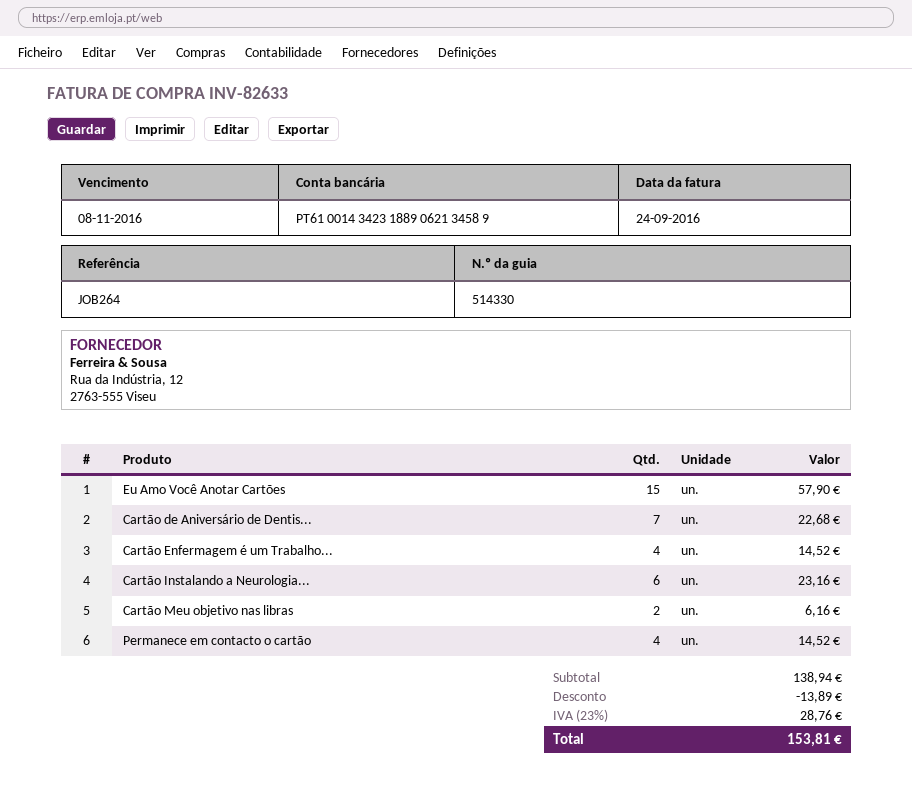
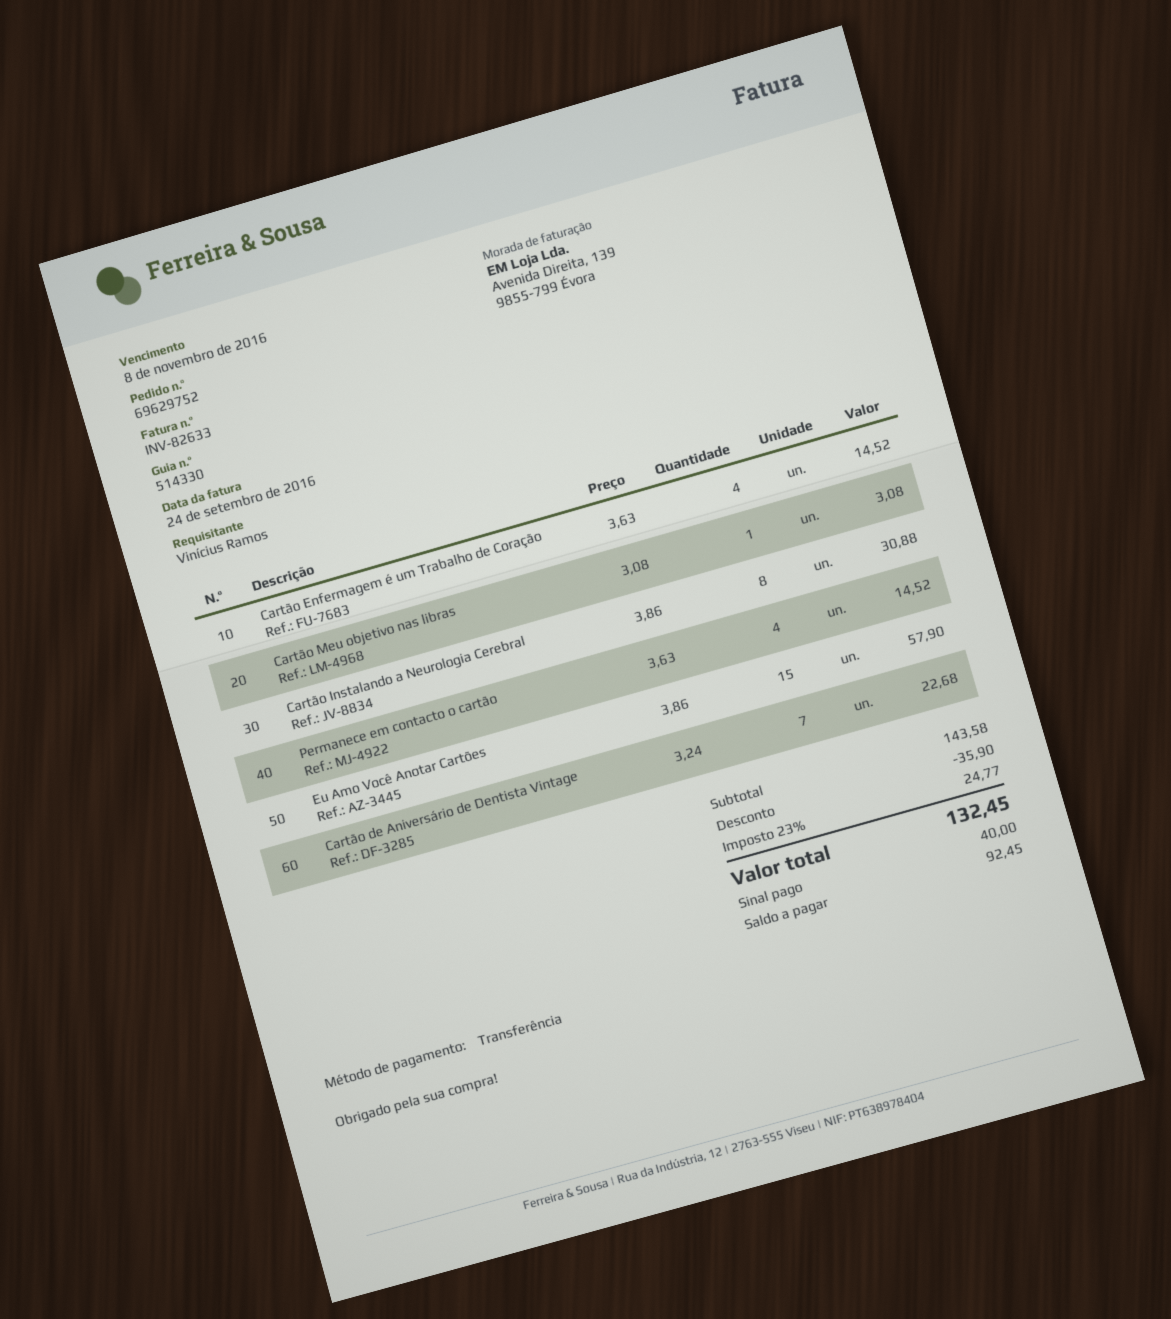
Cartão Instalando a Neurologia...: 6 for 23.16 -> 8 for 30.88
Cartão Meu objetivo nas libras: 2 for 6.16 -> 1 for 3.08
subtotal: 138.94 -> 143.58
discount: 13.89 -> 35.90
tax: 23% = 28.76 -> 23% = 24.77
total: 153.81 -> 132.45

